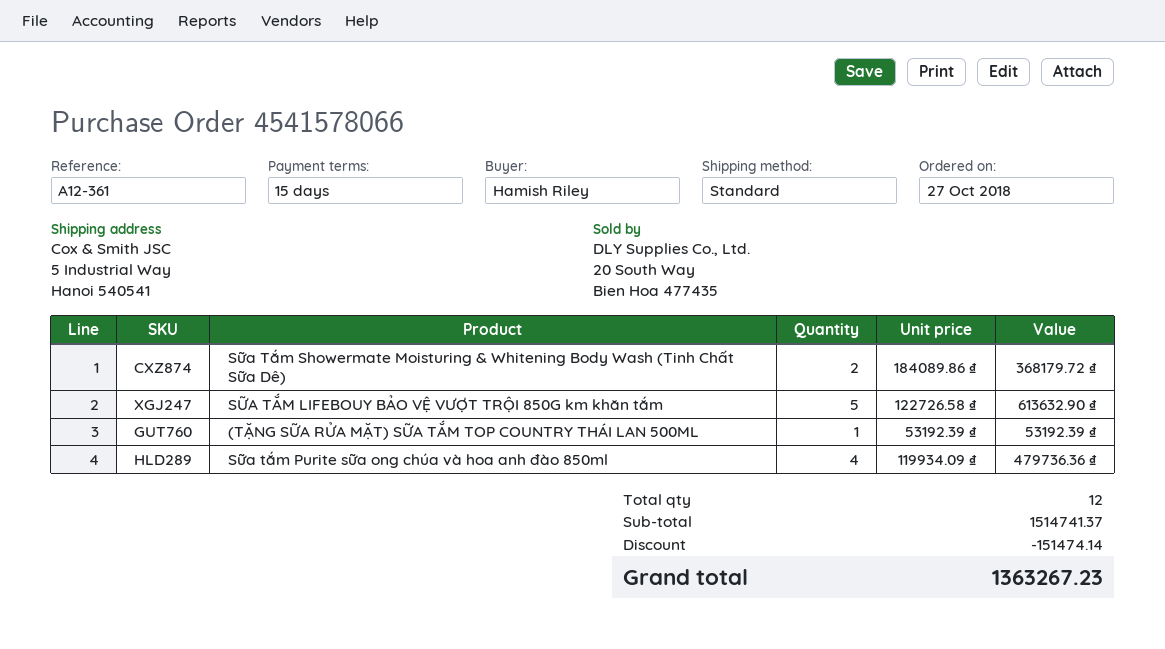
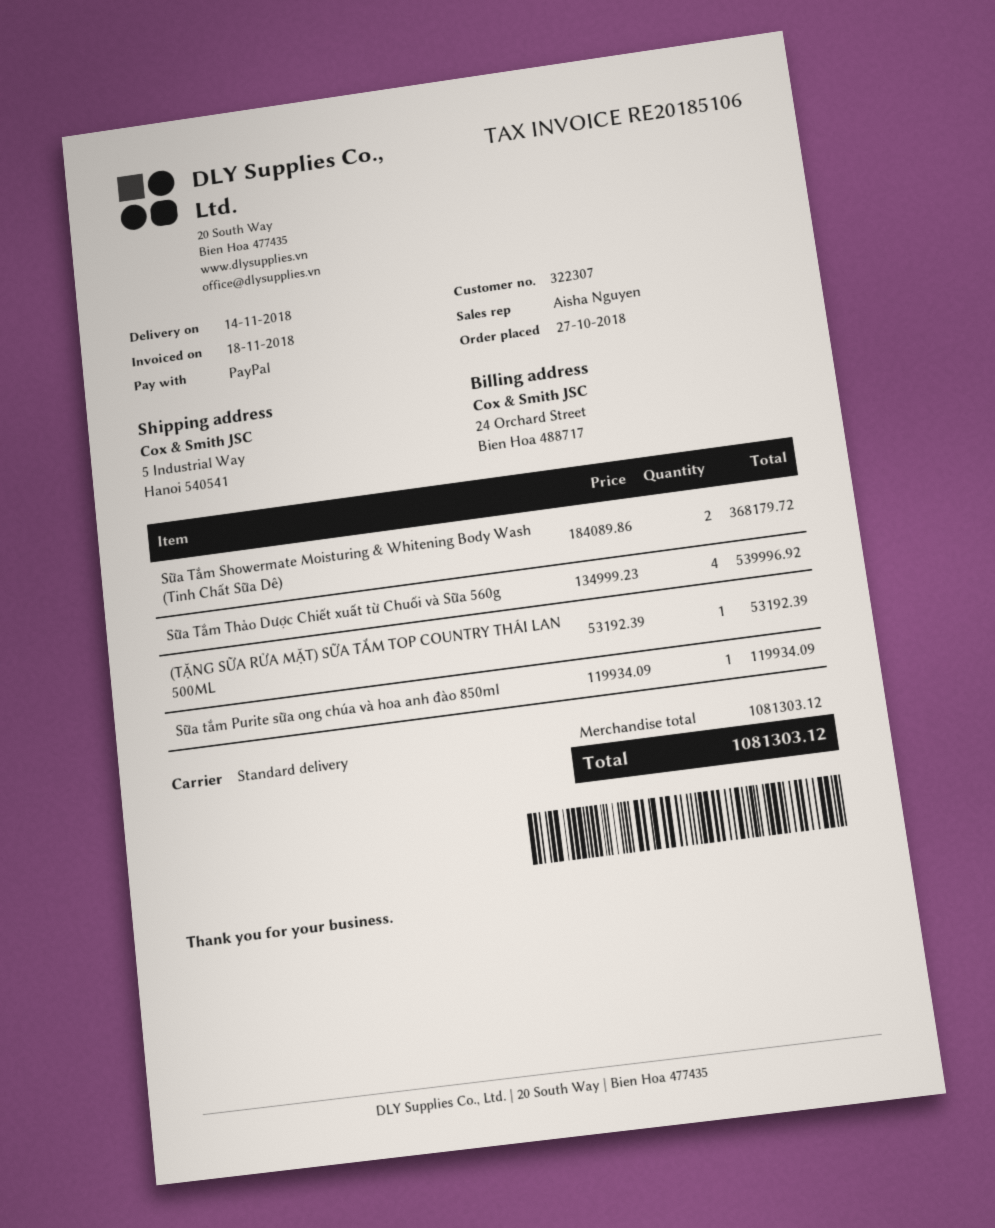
SỮA TẮM LIFEBOUY BẢO VỆ VƯỢT TRỘI 850G km khăn tắm: 5 x 122726.58 = 613632.90 -> none
Sữa tắm Purite sữa ong chúa và hoa anh đào 850ml: 4 x 119934.09 = 479736.36 -> 1 x 119934.09 = 119934.09
Sữa Tắm Thảo Dược Chiết xuất từ Chuối và Sữa 560g: none -> 4 x 134999.23 = 539996.92
subtotal: 1514741.37 -> 1081303.12
discount: 151474.14 -> none
total: 1363267.23 -> 1081303.12

